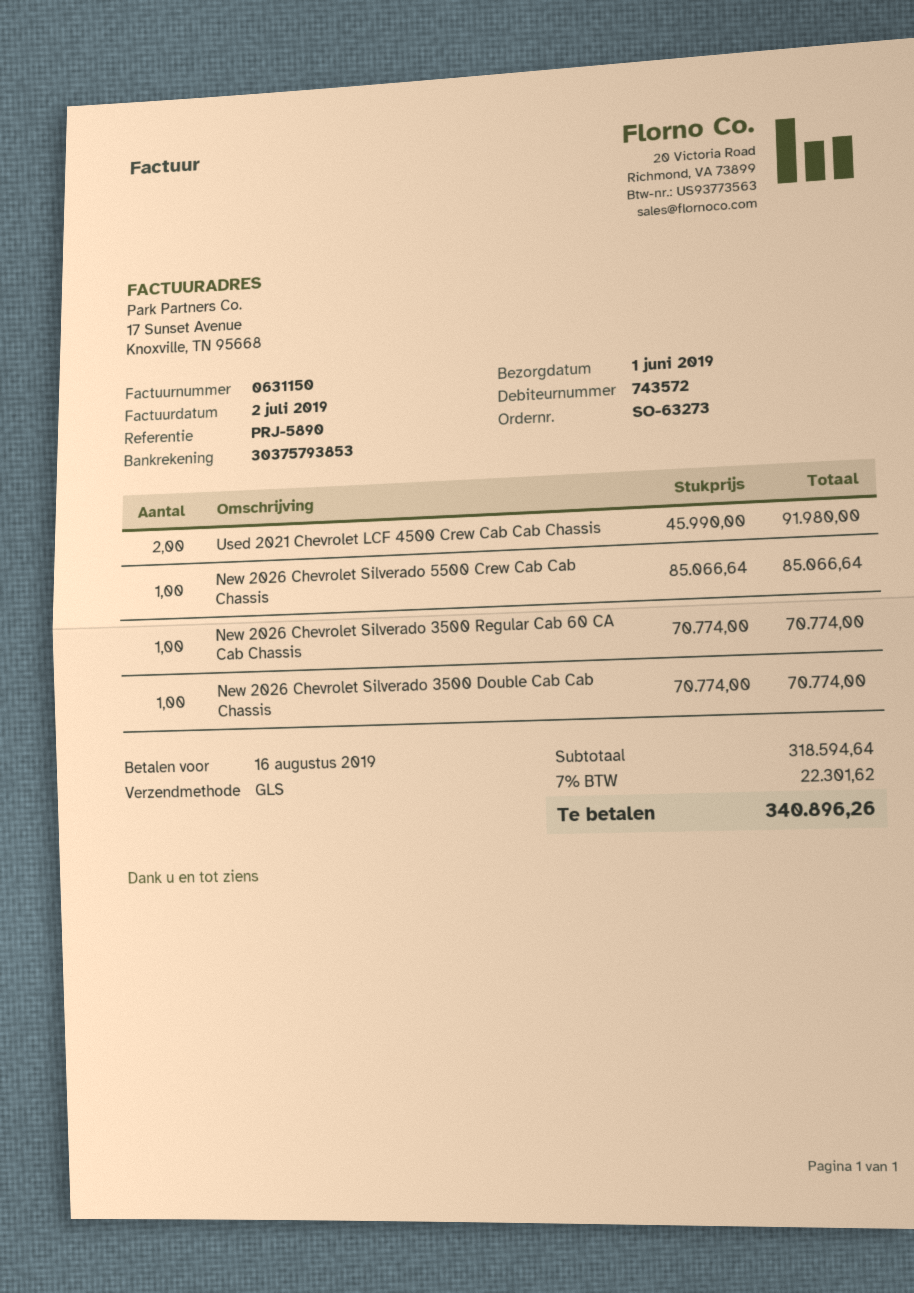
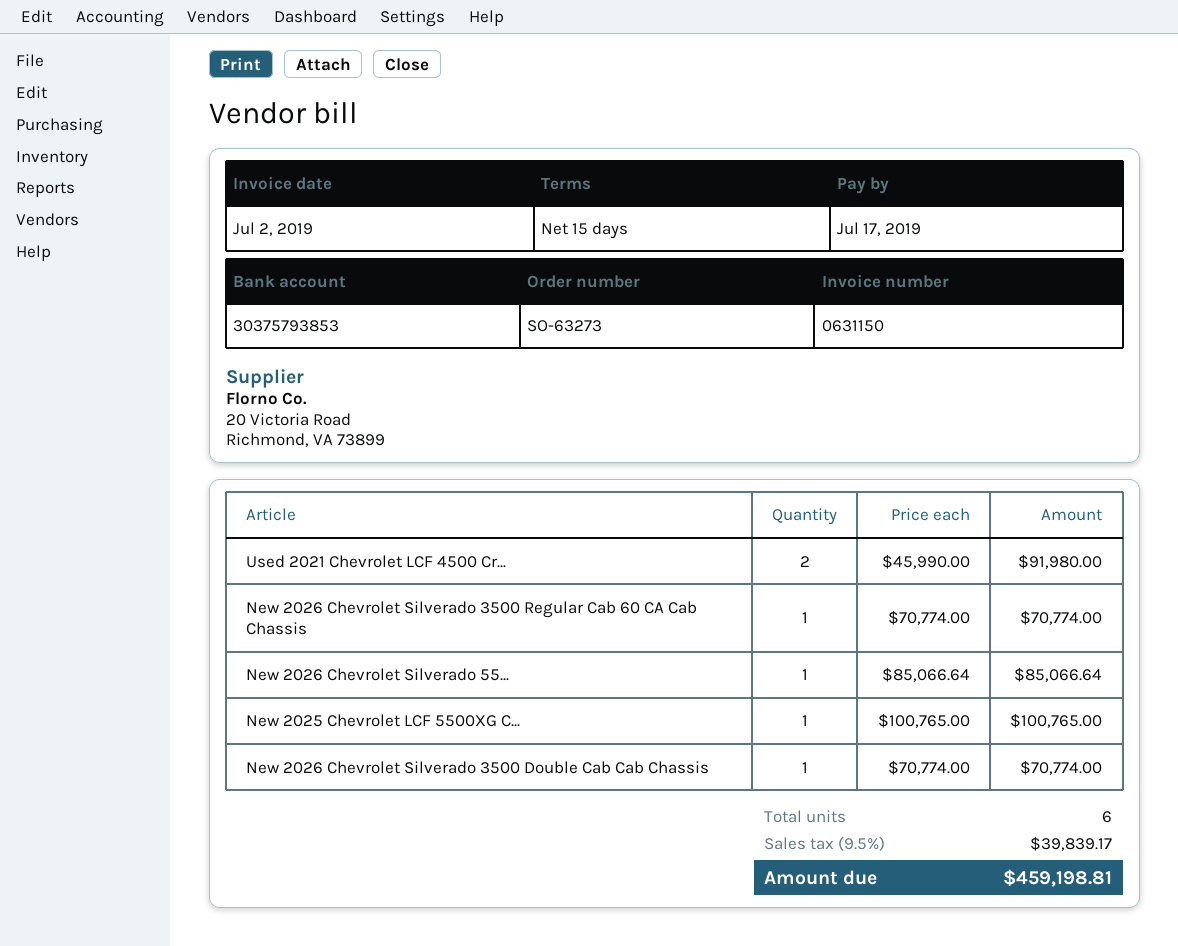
due date: 2019-08-16 -> 2019-07-17
New 2025 Chevrolet LCF 5500XG C...: none -> 1 x 100765.00 = 100765.00
tax: 7% = 22301.62 -> 9.5% = 39839.17
total: 340896.26 -> 459198.81

